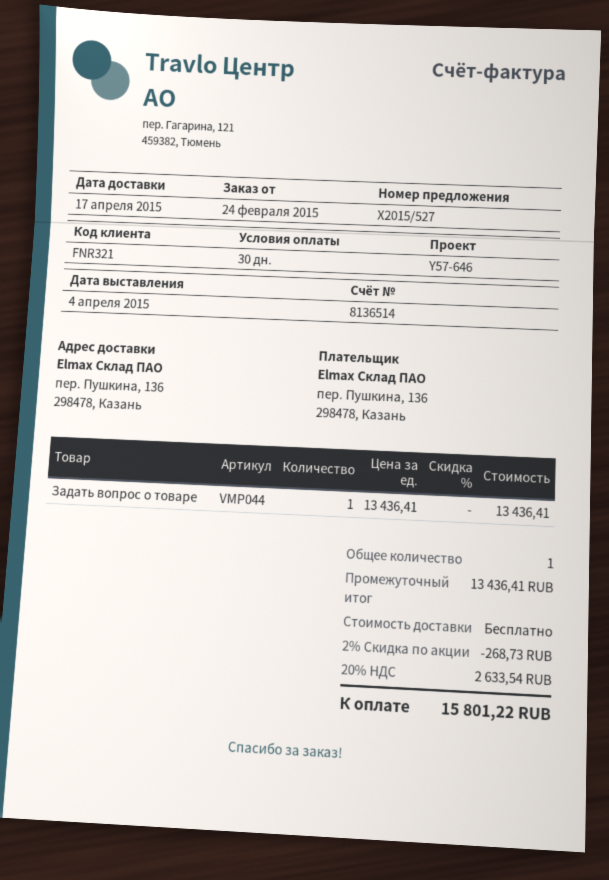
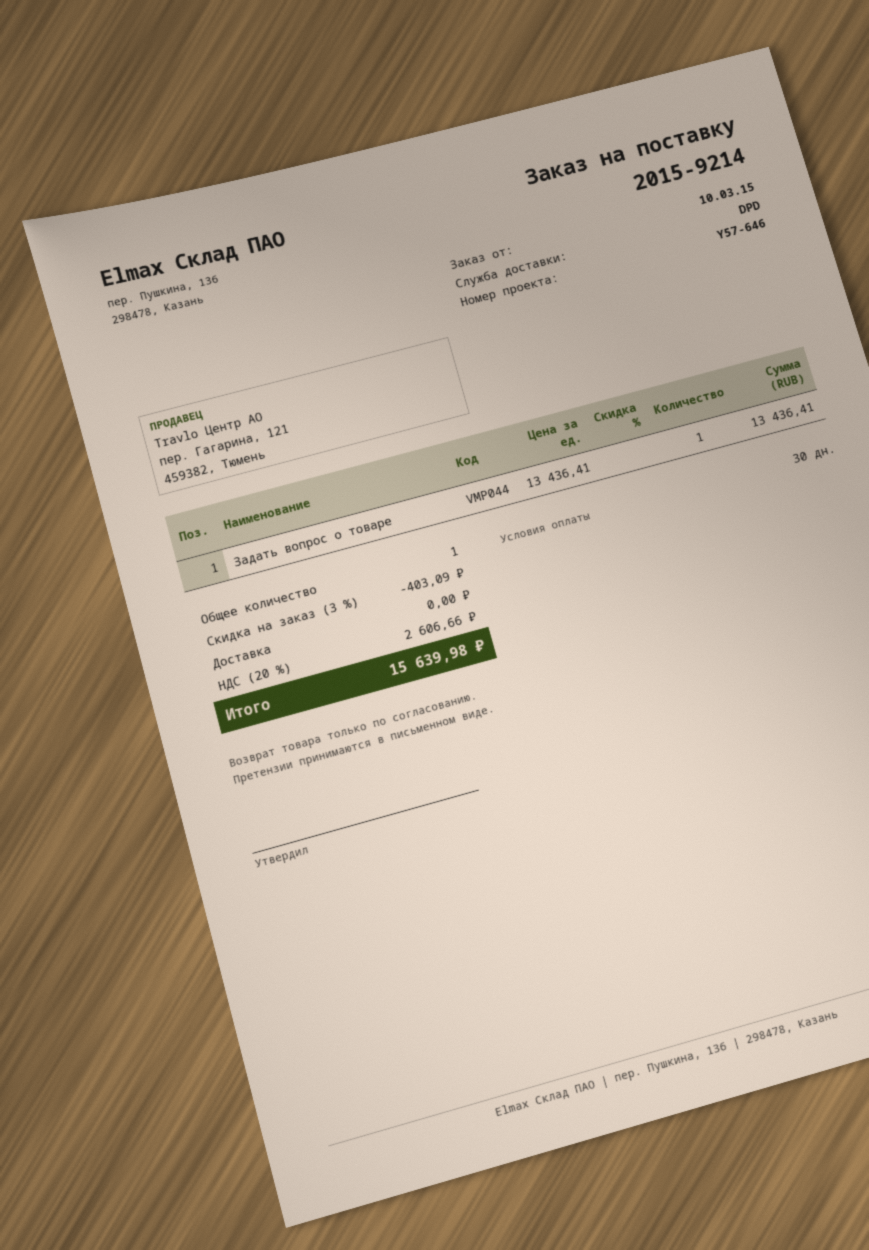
order date: 2015-02-24 -> 2015-03-10
discount: 2% = 268.73 -> 3% = 403.09
tax: 20% = 2633.54 -> 20% = 2606.66
total: 15801.22 -> 15639.98

